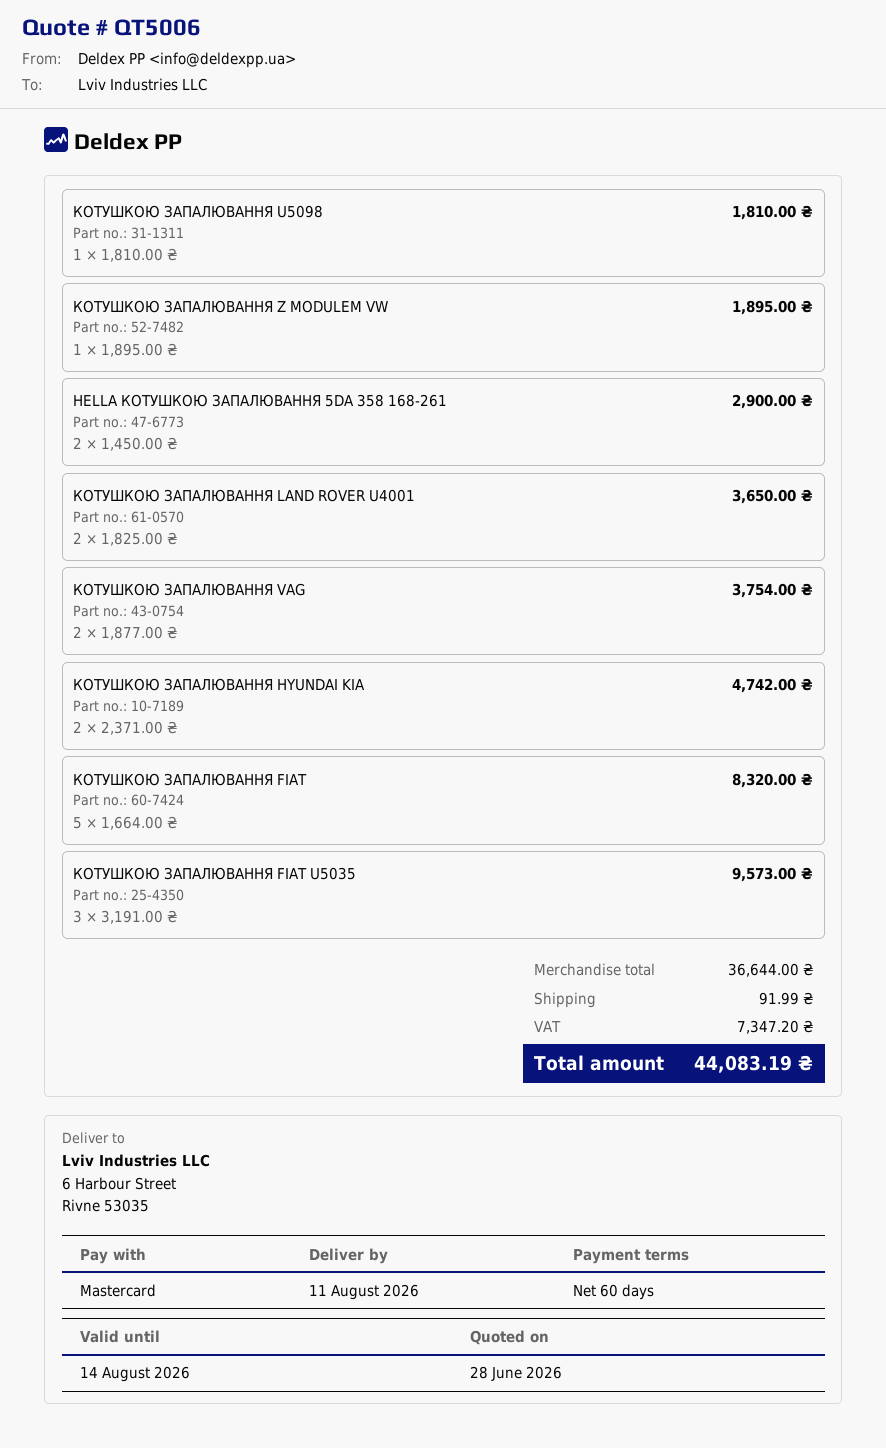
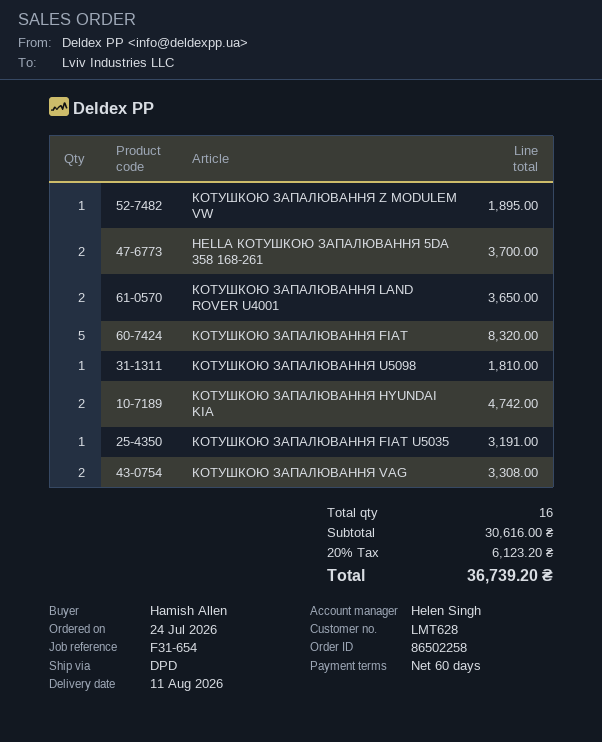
HELLA КОТУШКОЮ ЗАПАЛЮВАННЯ 5DA 358 168-261: 2 for 2900.00 -> 2 for 3700.00
КОТУШКОЮ ЗАПАЛЮВАННЯ VAG: 2 for 3754.00 -> 2 for 3308.00
КОТУШКОЮ ЗАПАЛЮВАННЯ FIAT U5035: 3 for 9573.00 -> 1 for 3191.00
subtotal: 36644.00 -> 30616.00
shipping: 91.99 -> none
tax: 7347.20 -> 6123.20
total: 44083.19 -> 36739.20

